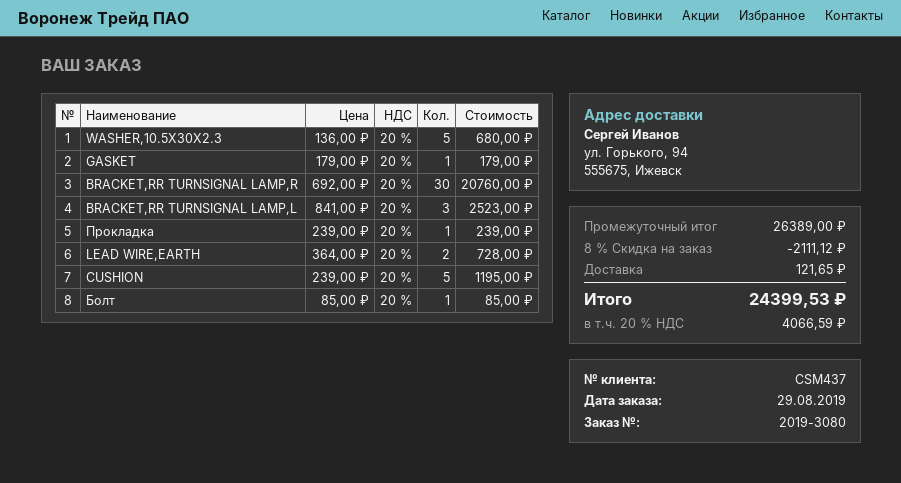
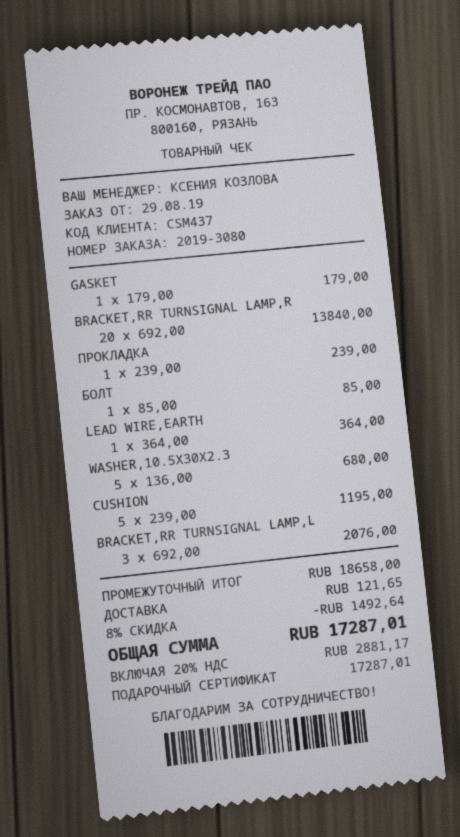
BRACKET,RR TURNSIGNAL LAMP,R: 30 x 692.00 = 20760.00 -> 20 x 692.00 = 13840.00
BRACKET,RR TURNSIGNAL LAMP,L: 3 x 841.00 = 2523.00 -> 3 x 692.00 = 2076.00
LEAD WIRE,EARTH: 2 x 364.00 = 728.00 -> 1 x 364.00 = 364.00
subtotal: 26389.00 -> 18658.00
discount: 8% = 2111.12 -> 8% = 1492.64
tax: 20% = 4066.59 -> 20% = 2881.17
total: 24399.53 -> 17287.01

